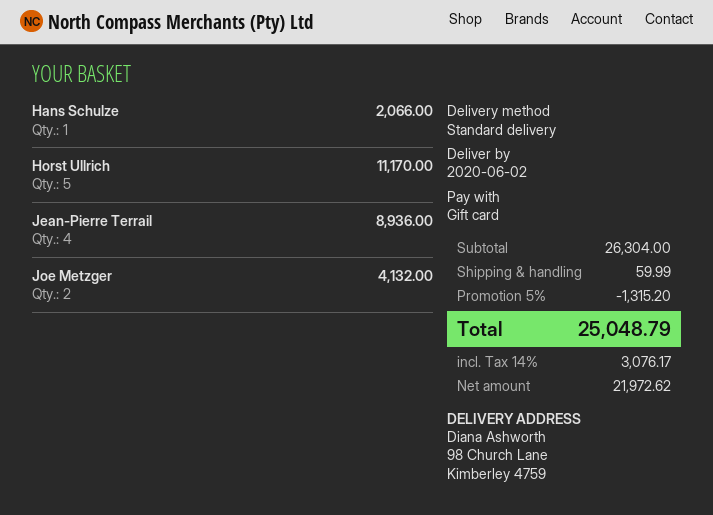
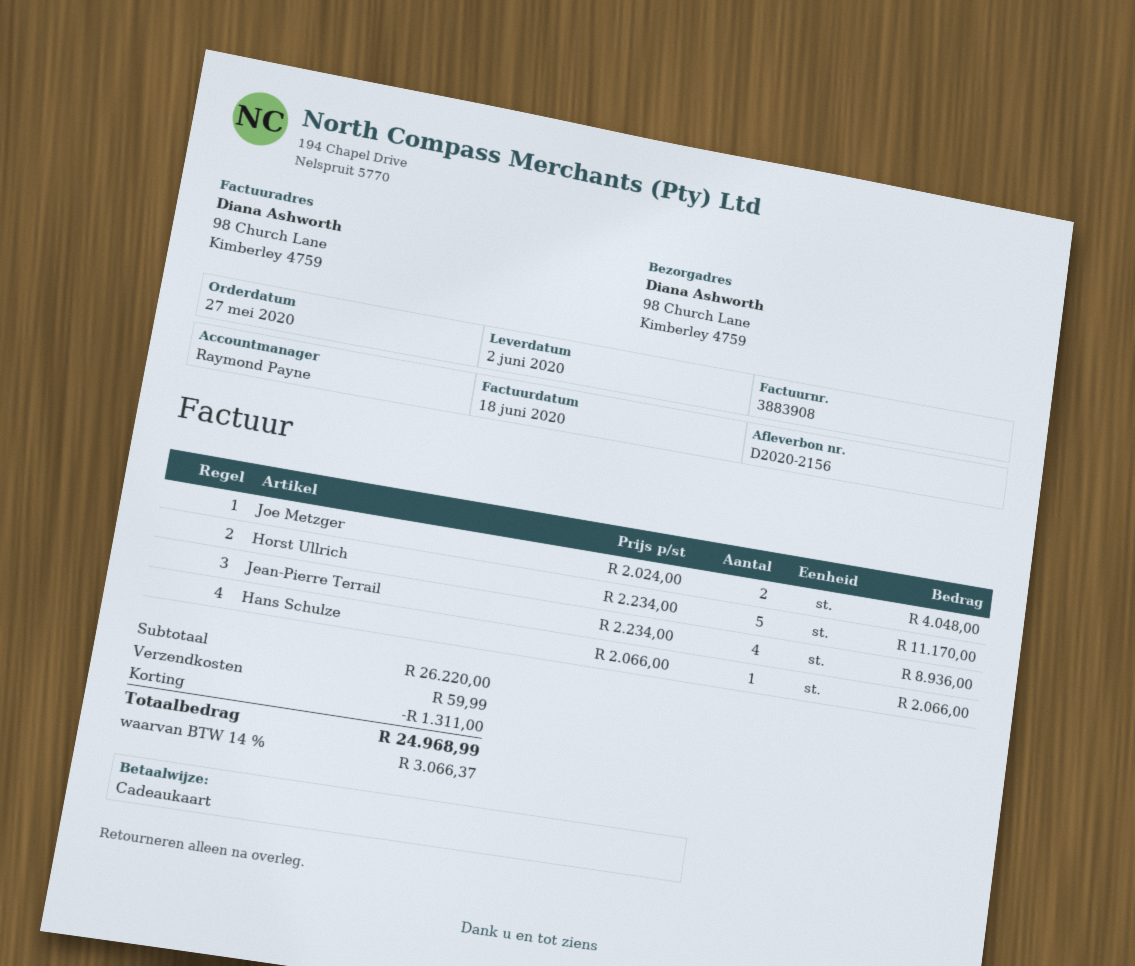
Joe Metzger: 2 for 4132.00 -> 2 for 4048.00
subtotal: 26304.00 -> 26220.00
discount: 1315.20 -> 1311.00
tax: 14% = 3076.17 -> 14% = 3066.37
total: 25048.79 -> 24968.99

